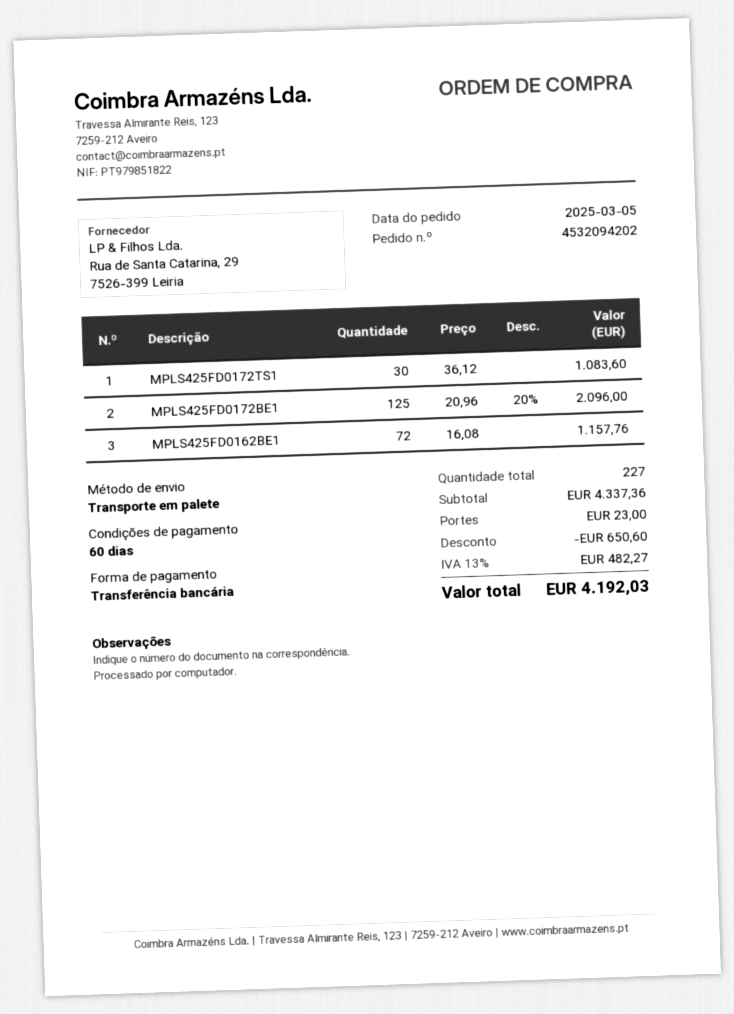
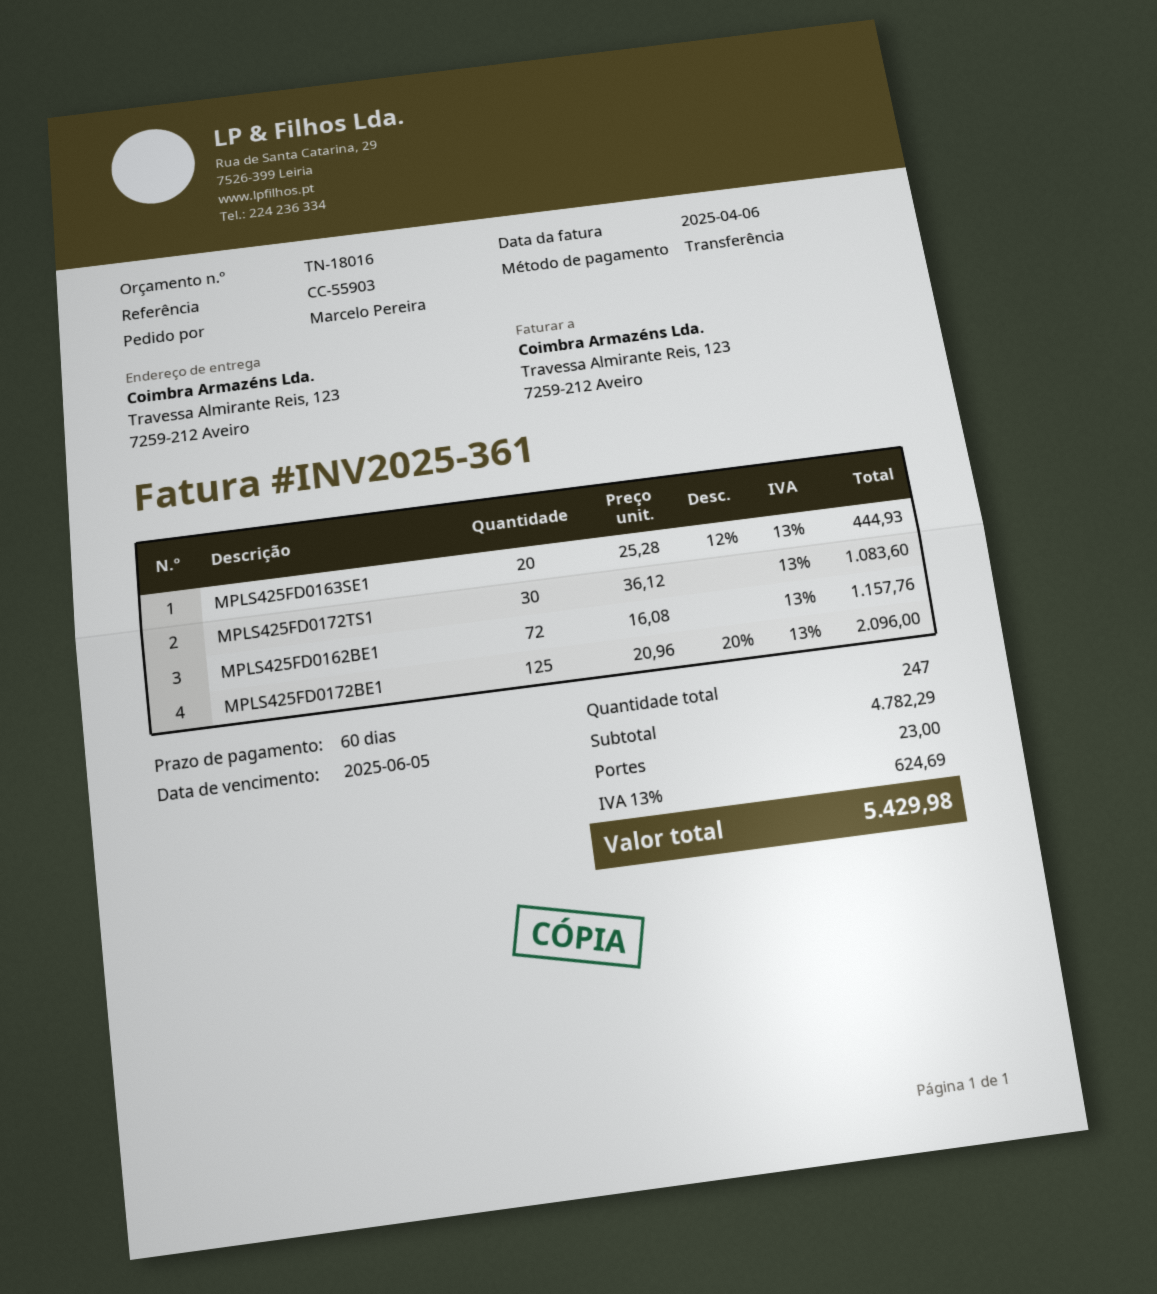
MPLS425FD0163SE1: none -> 20 x 25.28 - 12% = 444.93
total quantity: 227 -> 247
subtotal: 4337.36 -> 4782.29
discount: 650.60 -> none
tax: 13% = 482.27 -> 13% = 624.69
total: 4192.03 -> 5429.98

